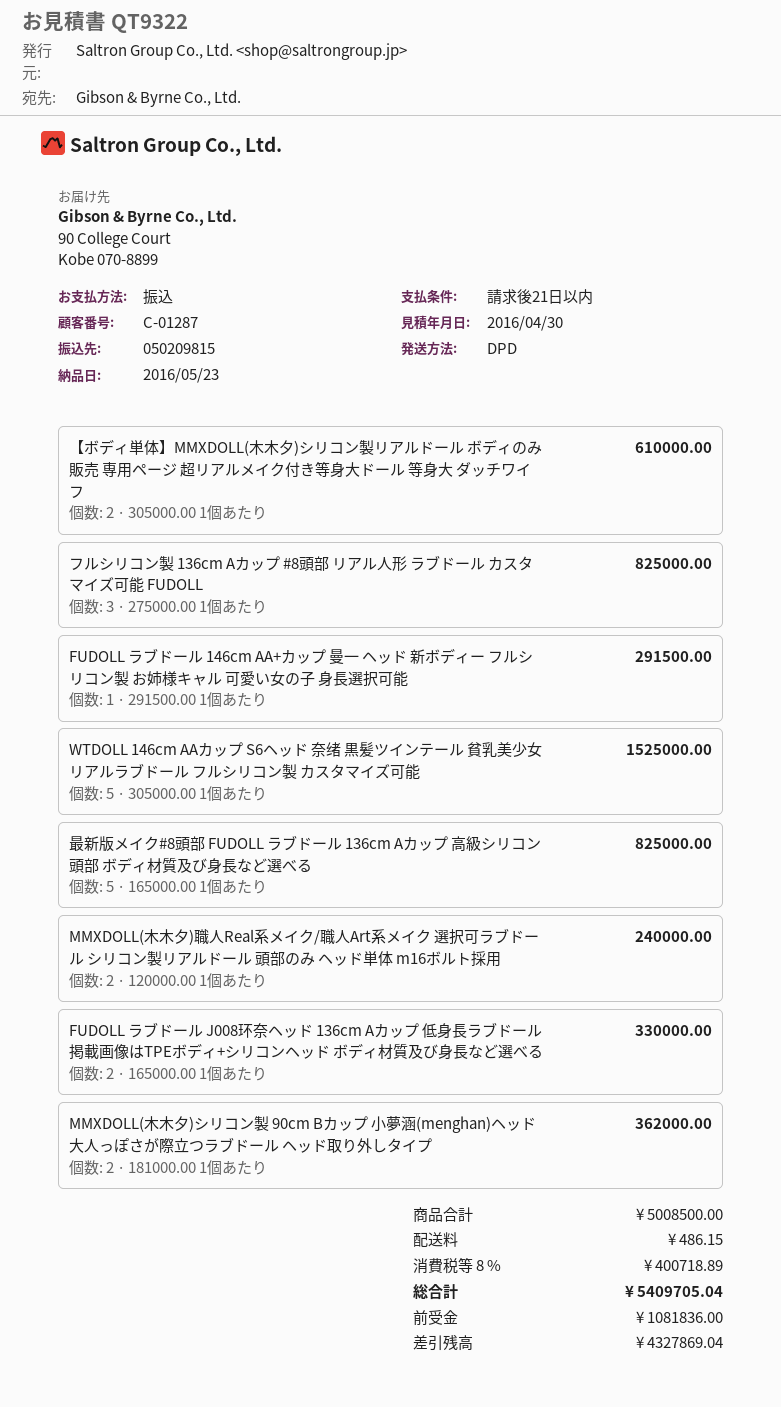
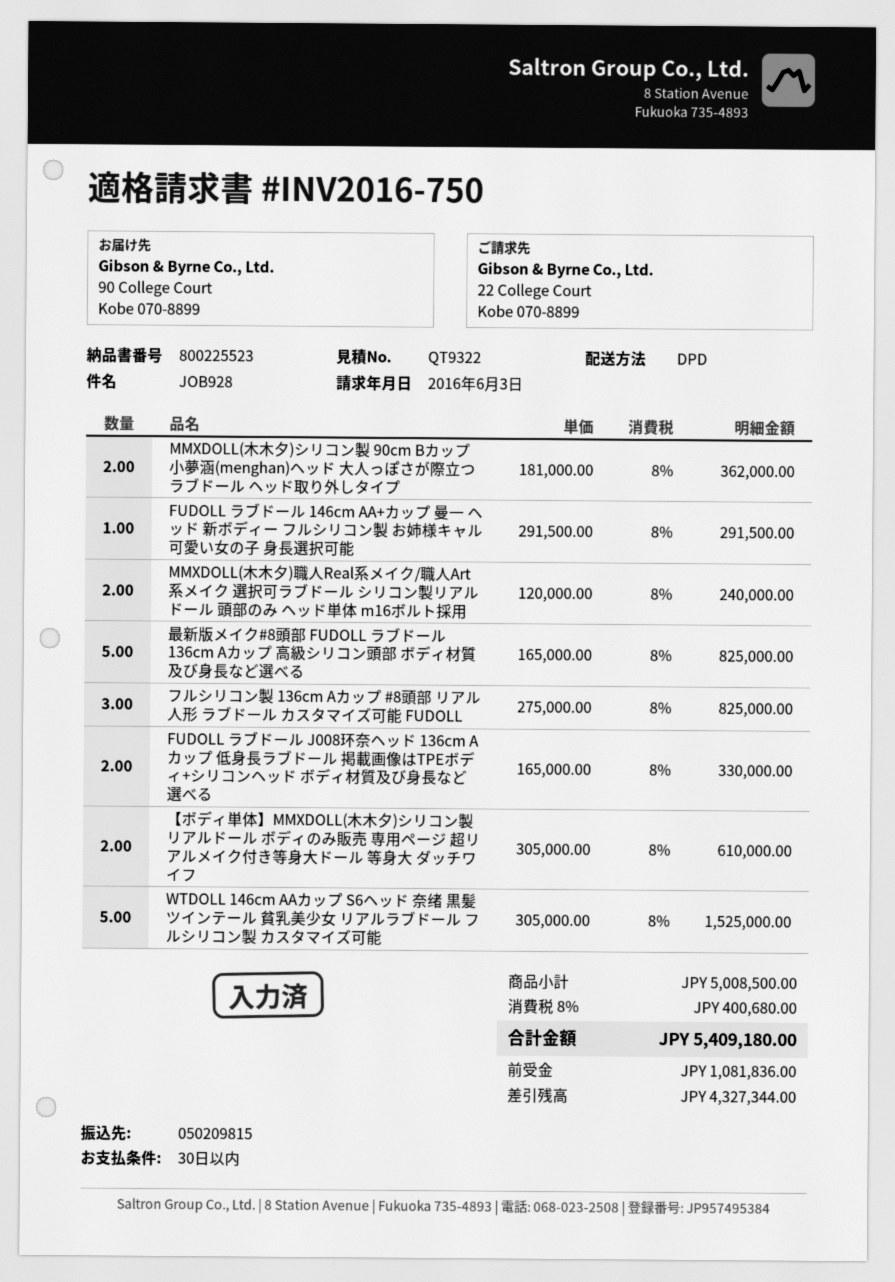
payment terms: 21 days -> 30 days
shipping: 486.15 -> none
tax: 8% = 400718.89 -> 8% = 400680.00
total: 5409705.04 -> 5409180.00
balance: 4327869.04 -> 4327344.00

